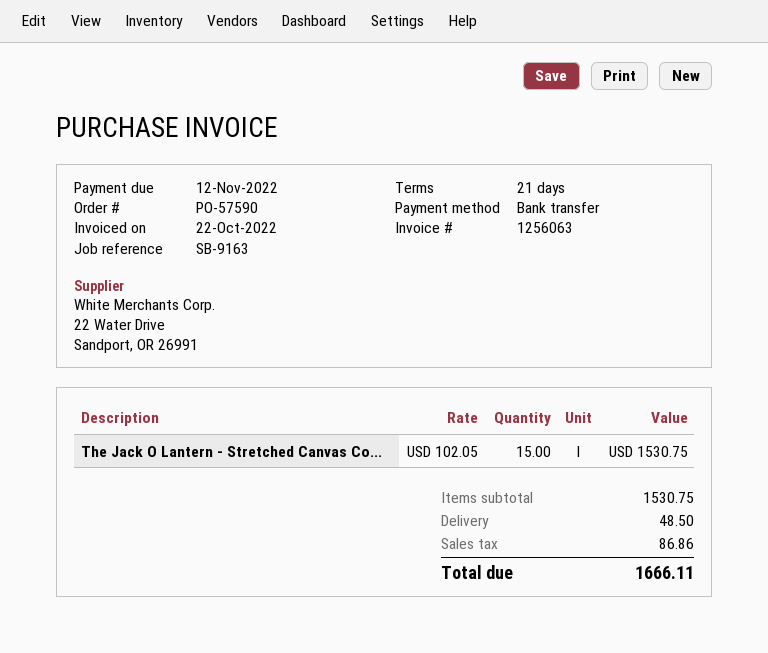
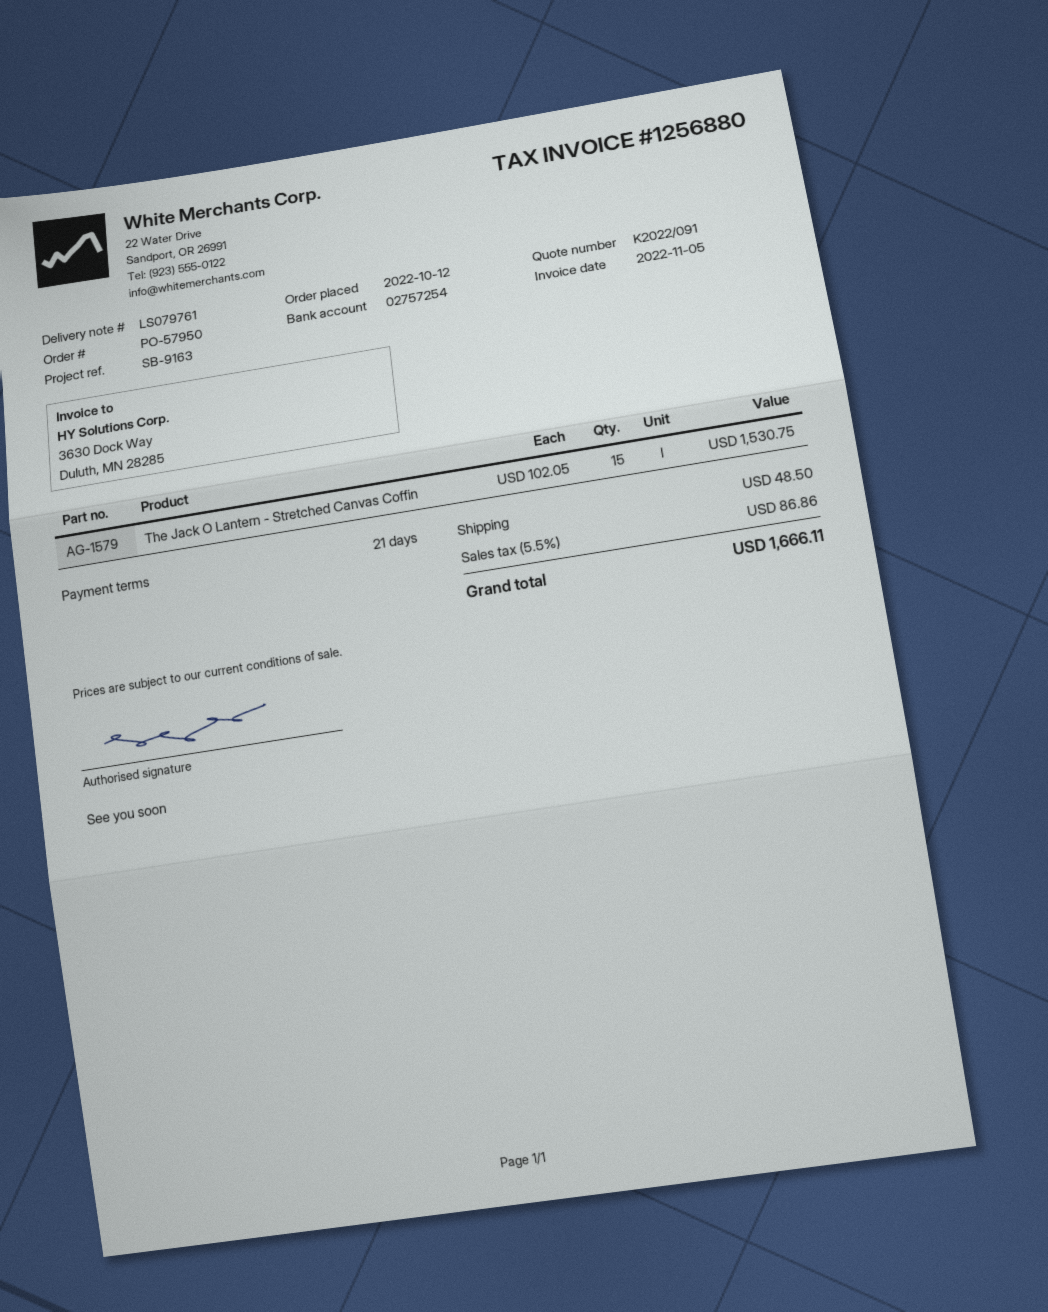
order number: PO-57590 -> PO-57950
invoice number: 1256063 -> 1256880
invoice date: 2022-10-22 -> 2022-11-05

